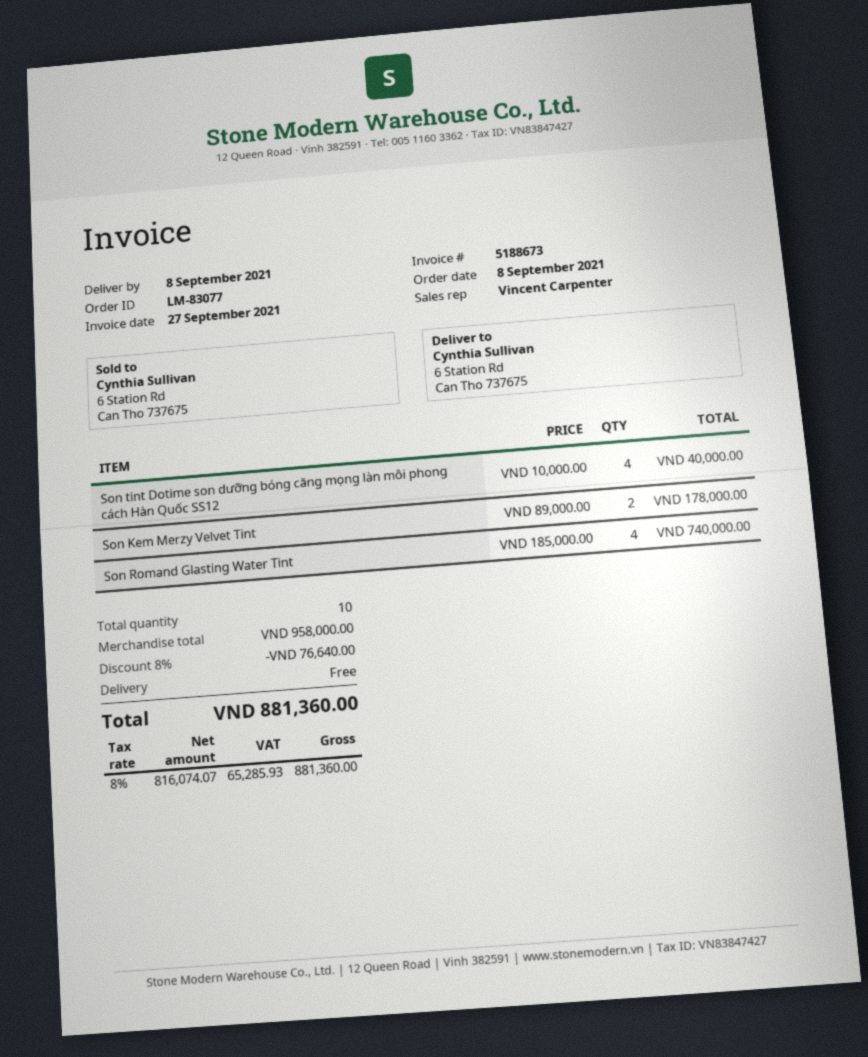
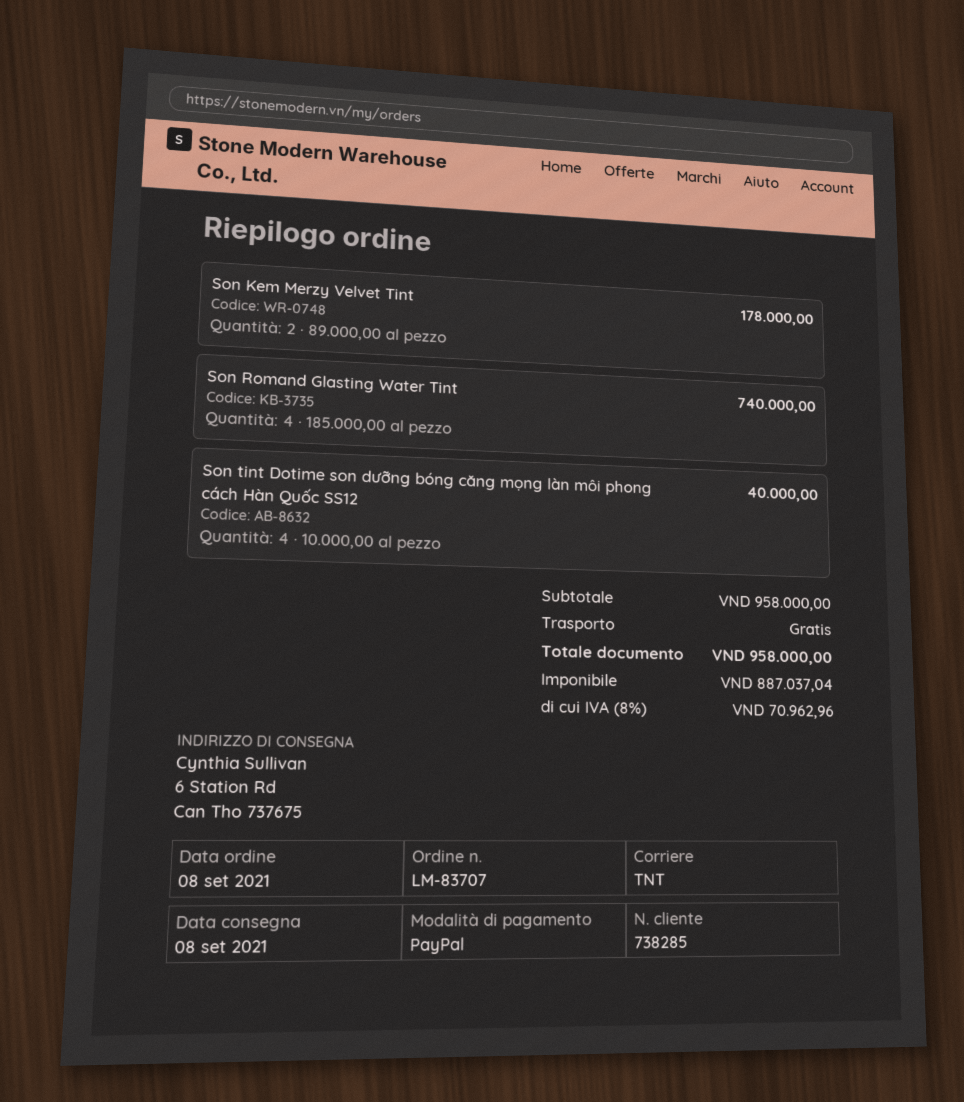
order number: LM-83077 -> LM-83707
discount: 8% = 76640.00 -> none
net: 816074.07 -> 887037.04
tax: 8% = 65285.93 -> 8% = 70962.96
total: 881360.00 -> 958000.00

